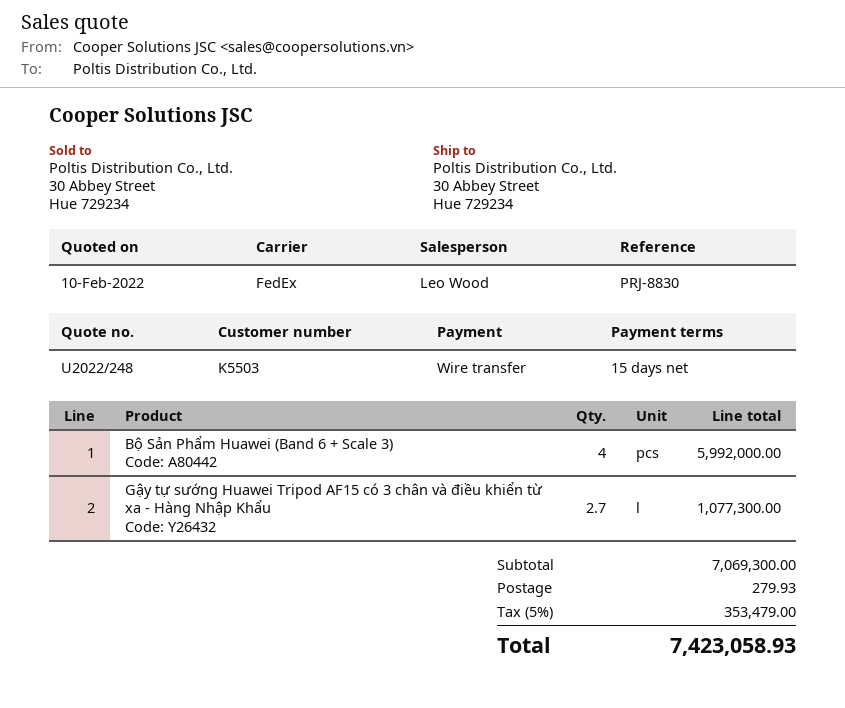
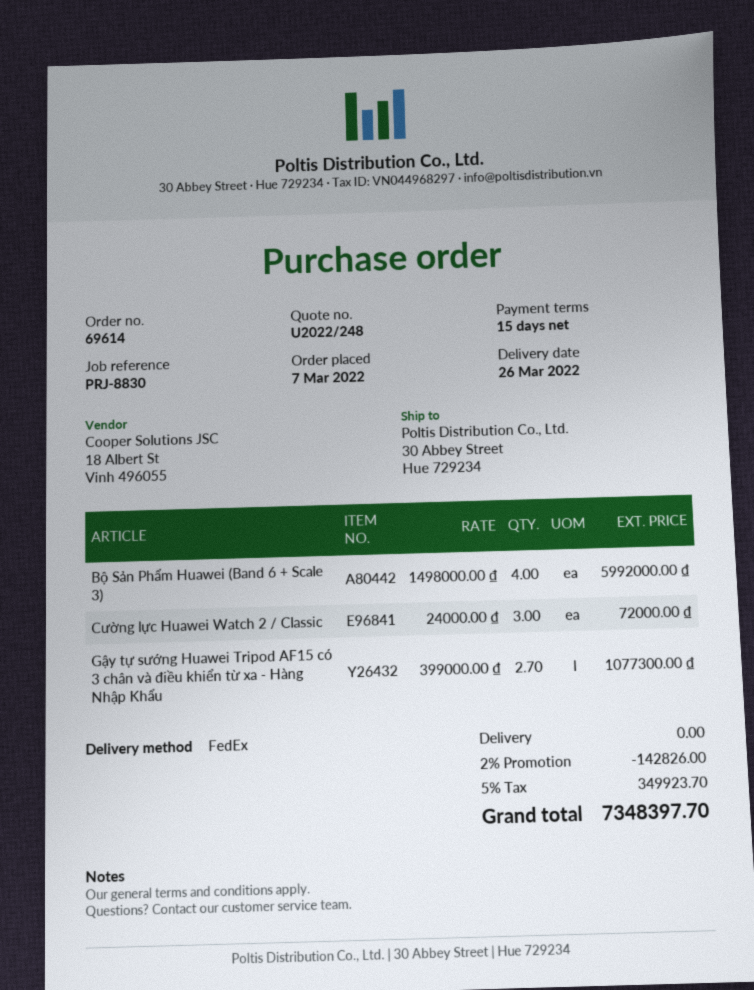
Cường lực Huawei Watch 2 / Classic: none -> 3 for 72000.00
discount: none -> 2% = 142826.00
shipping: 279.93 -> 0.00
tax: 5% = 353479.00 -> 5% = 349923.70
total: 7423058.93 -> 7348397.70

